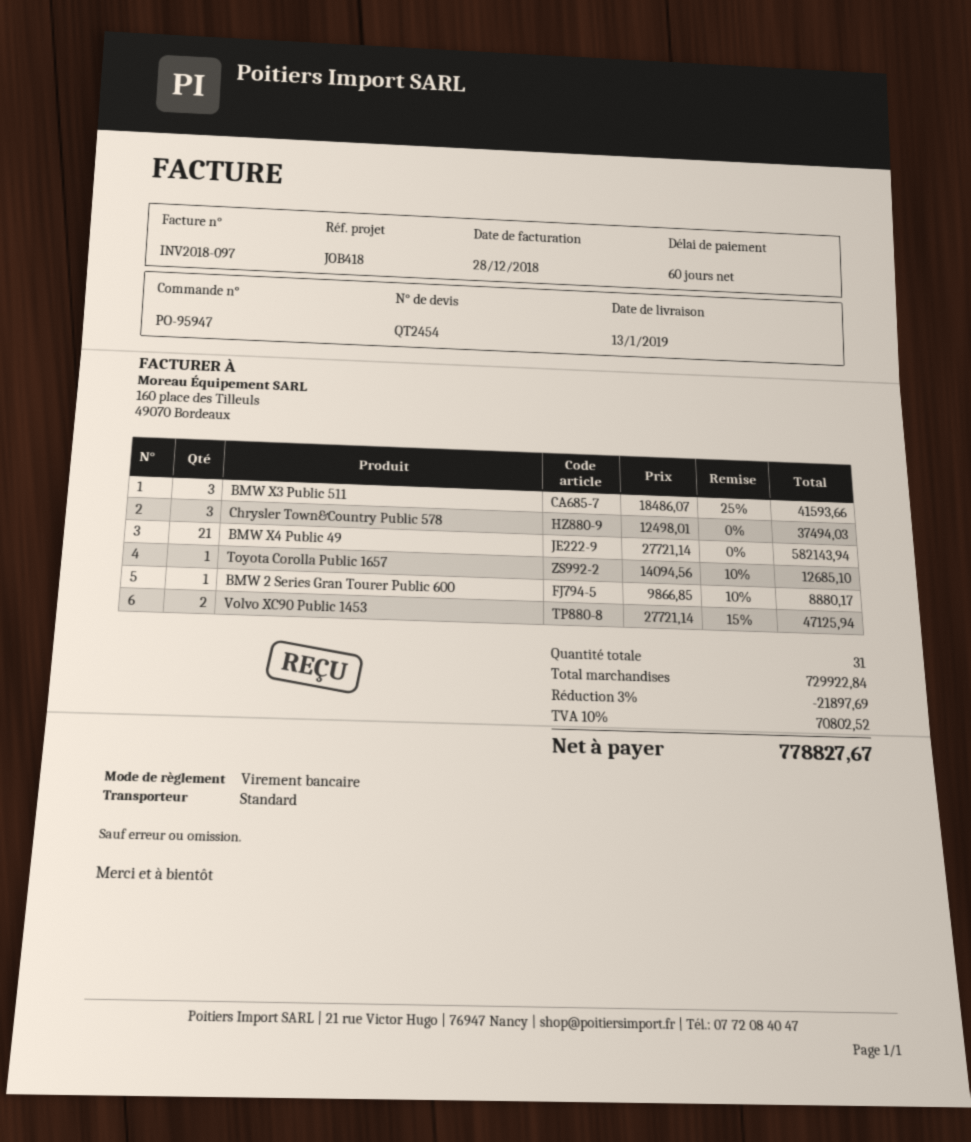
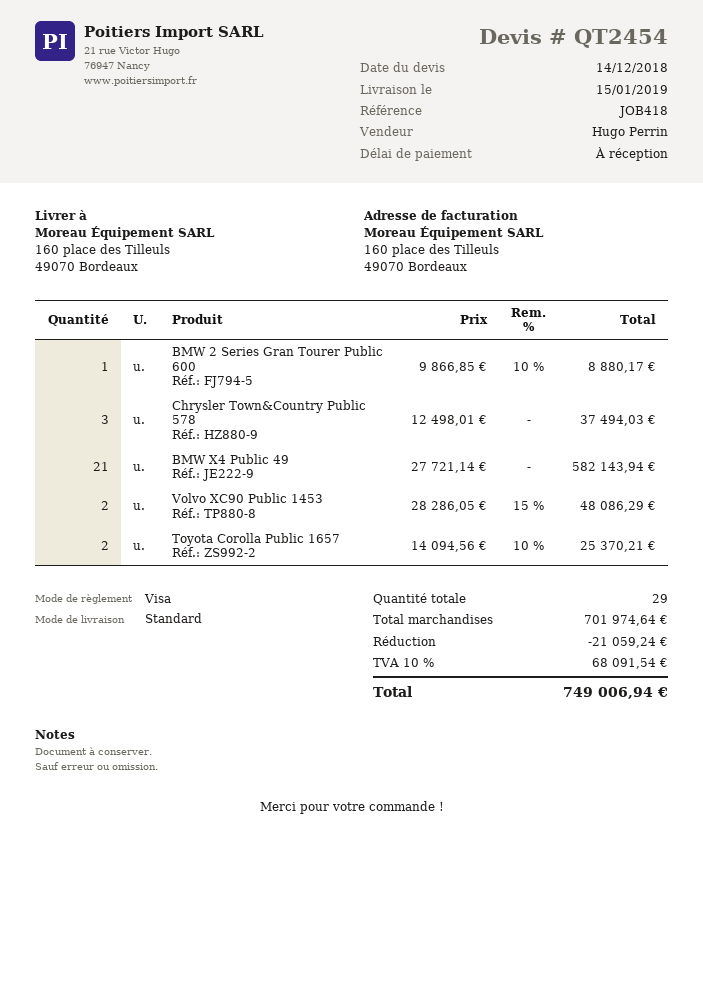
delivery date: 2019-01-13 -> 2019-01-15
payment terms: 60 days -> on receipt
payment method: bank transfer -> Visa
BMW X3 Public 511: 3 x 18486.07 - 25% = 41593.66 -> none
Toyota Corolla Public 1657: 1 x 14094.56 - 10% = 12685.10 -> 2 x 14094.56 - 10% = 25370.21
Volvo XC90 Public 1453: 2 x 27721.14 - 15% = 47125.94 -> 2 x 28286.05 - 15% = 48086.29
total quantity: 31 -> 29
subtotal: 729922.84 -> 701974.64
discount: 21897.69 -> 21059.24
tax: 10% = 70802.52 -> 10% = 68091.54
total: 778827.67 -> 749006.94

